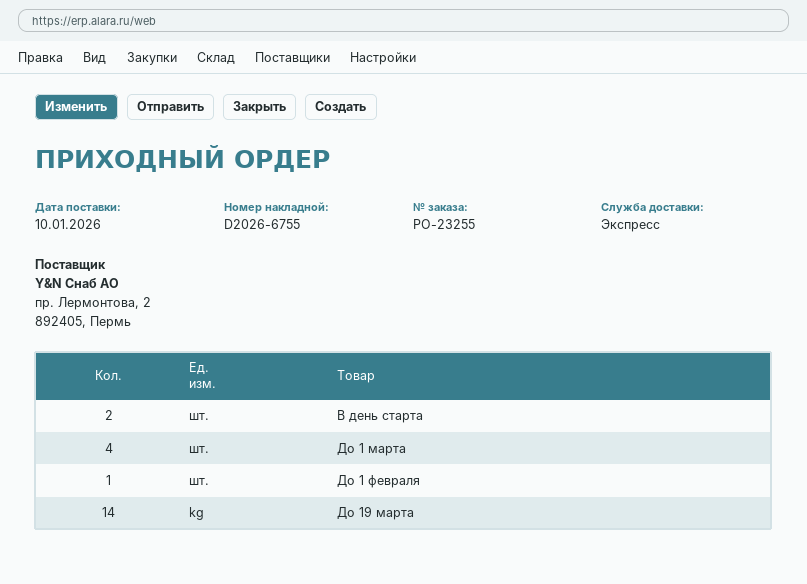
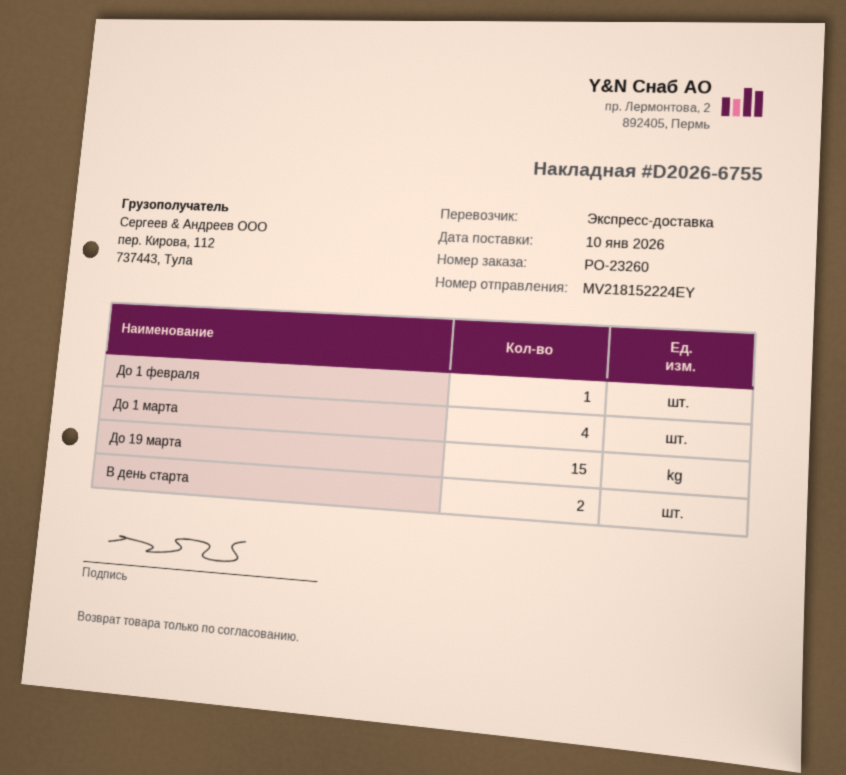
order number: PO-23255 -> PO-23260
До 19 марта: 14 -> 15

